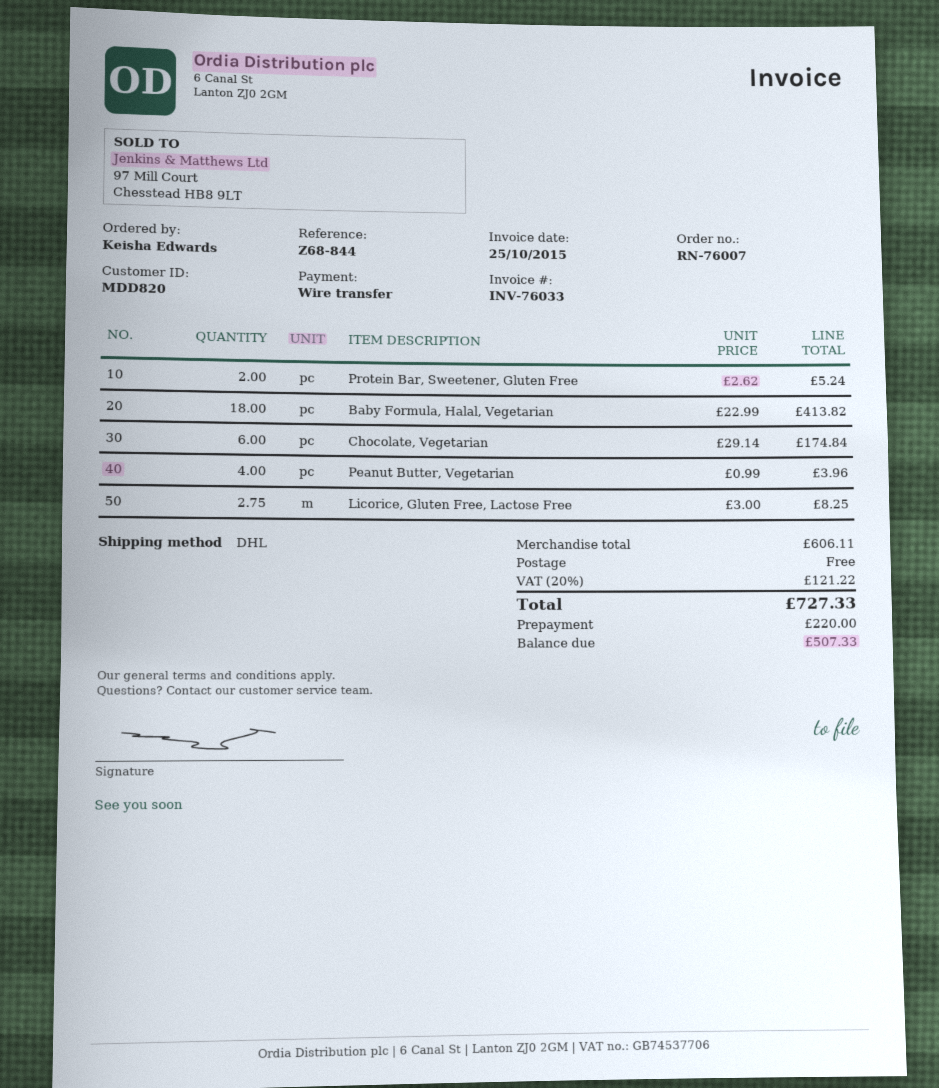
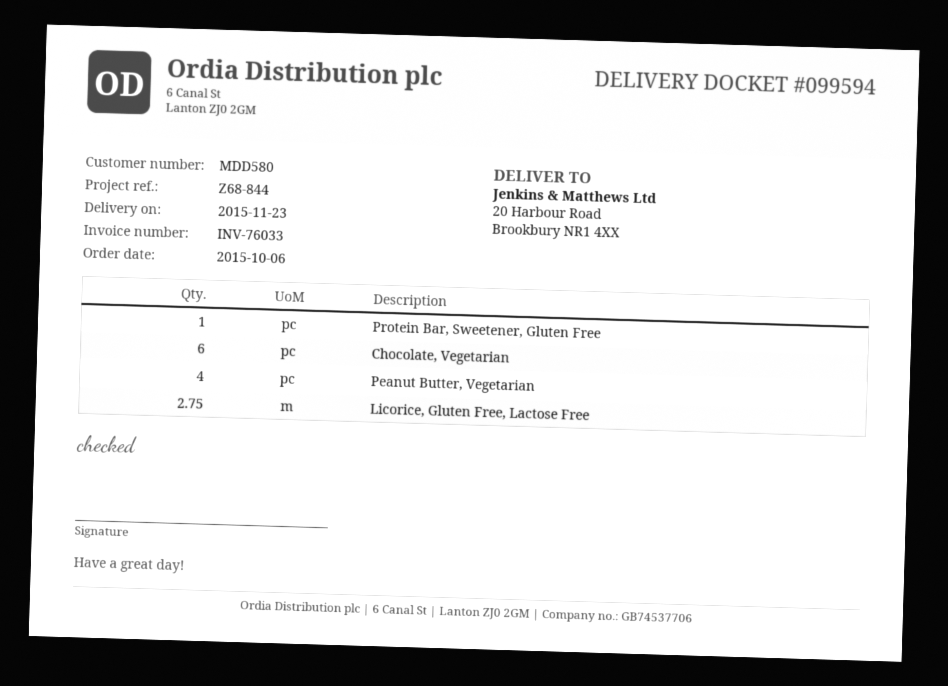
customer number: MDD820 -> MDD580
Protein Bar, Sweetener, Gluten Free: 2 -> 1
Baby Formula, Halal, Vegetarian: 18 -> none

